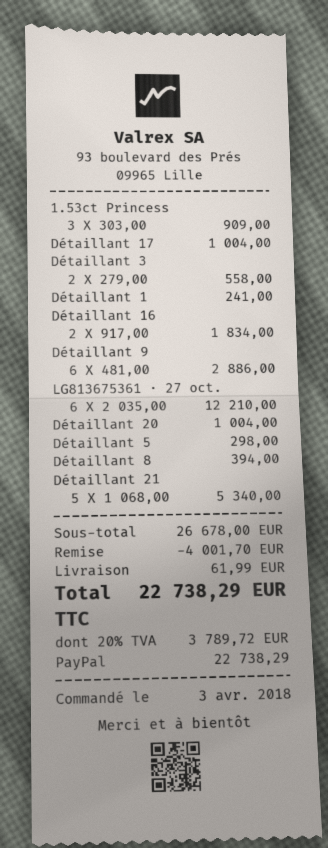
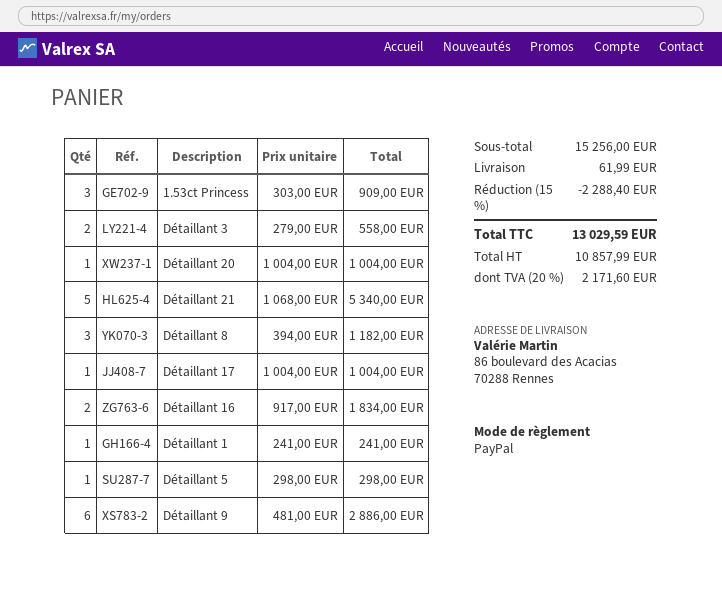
LG813675361 · 27 oct.: 6 x 2035.00 = 12210.00 -> none
Détaillant 8: 1 x 394.00 = 394.00 -> 3 x 394.00 = 1182.00
subtotal: 26678.00 -> 15256.00
discount: 4001.70 -> 2288.40
tax: 20% = 3789.72 -> 20% = 2171.60
total: 22738.29 -> 13029.59

